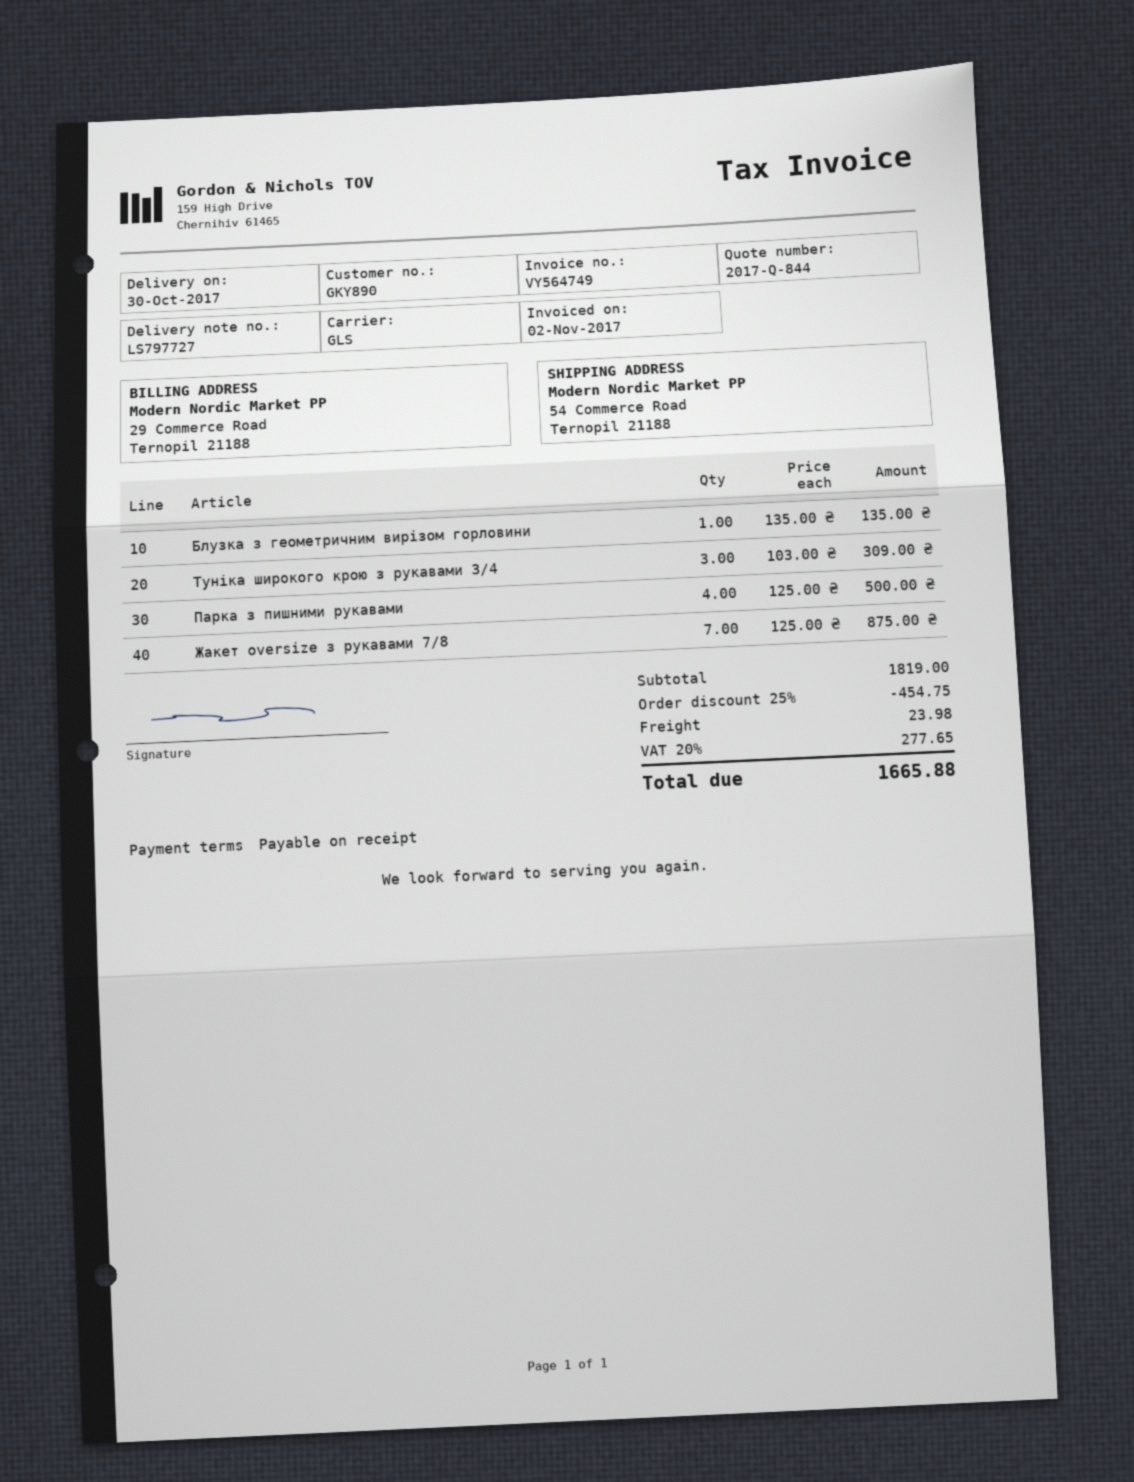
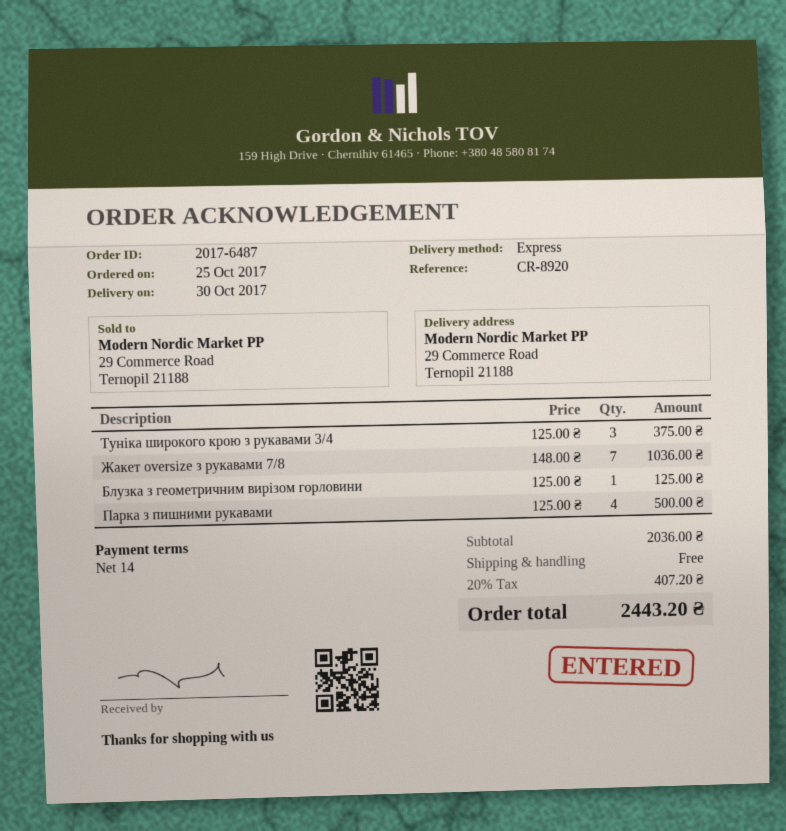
payment terms: on receipt -> 14 days
shipping method: GLS -> express
ship to: 54 Commerce Road, Ternopil 21188 -> 29 Commerce Road, Ternopil 21188
Блузка з геометричним вирізом горловини: 1 x 135.00 = 135.00 -> 1 x 125.00 = 125.00
Туніка широкого крою з рукавами 3/4: 3 x 103.00 = 309.00 -> 3 x 125.00 = 375.00
Жакет oversize з рукавами 7/8: 7 x 125.00 = 875.00 -> 7 x 148.00 = 1036.00
subtotal: 1819.00 -> 2036.00
discount: 25% = 454.75 -> none
shipping: 23.98 -> 0.00
tax: 20% = 277.65 -> 20% = 407.20
total: 1665.88 -> 2443.20

